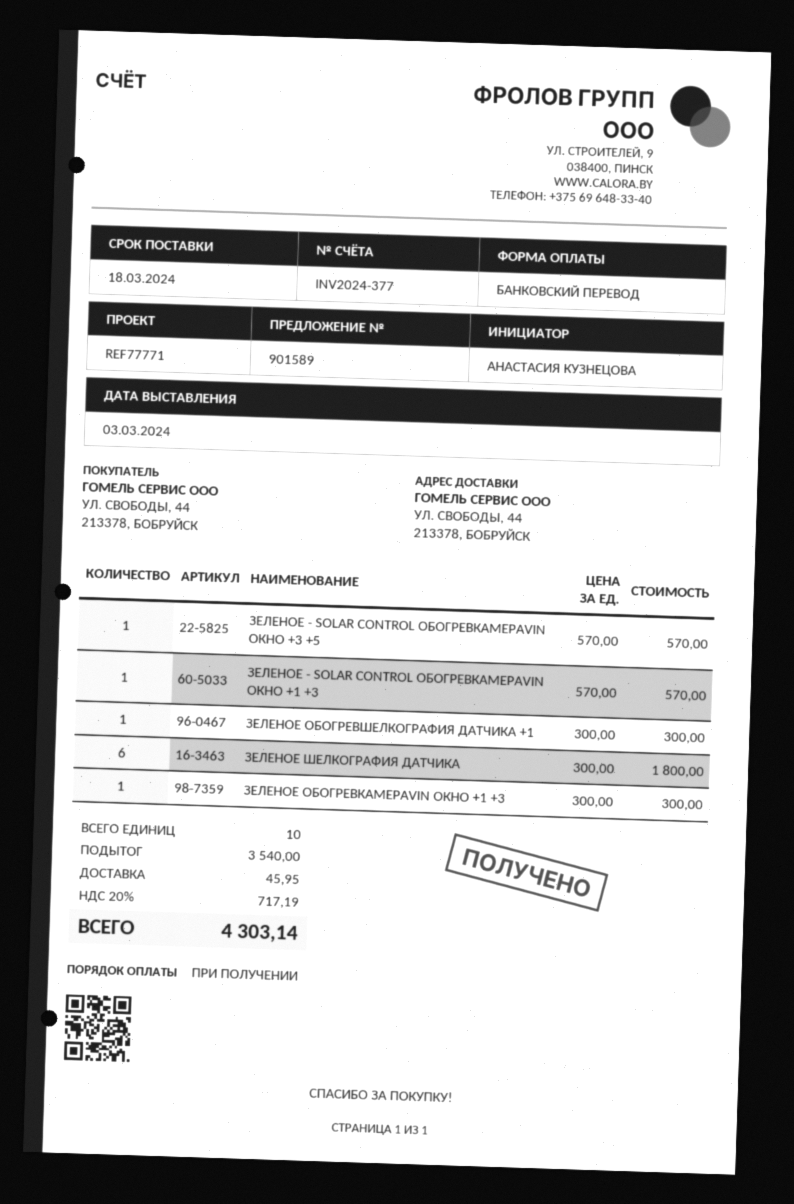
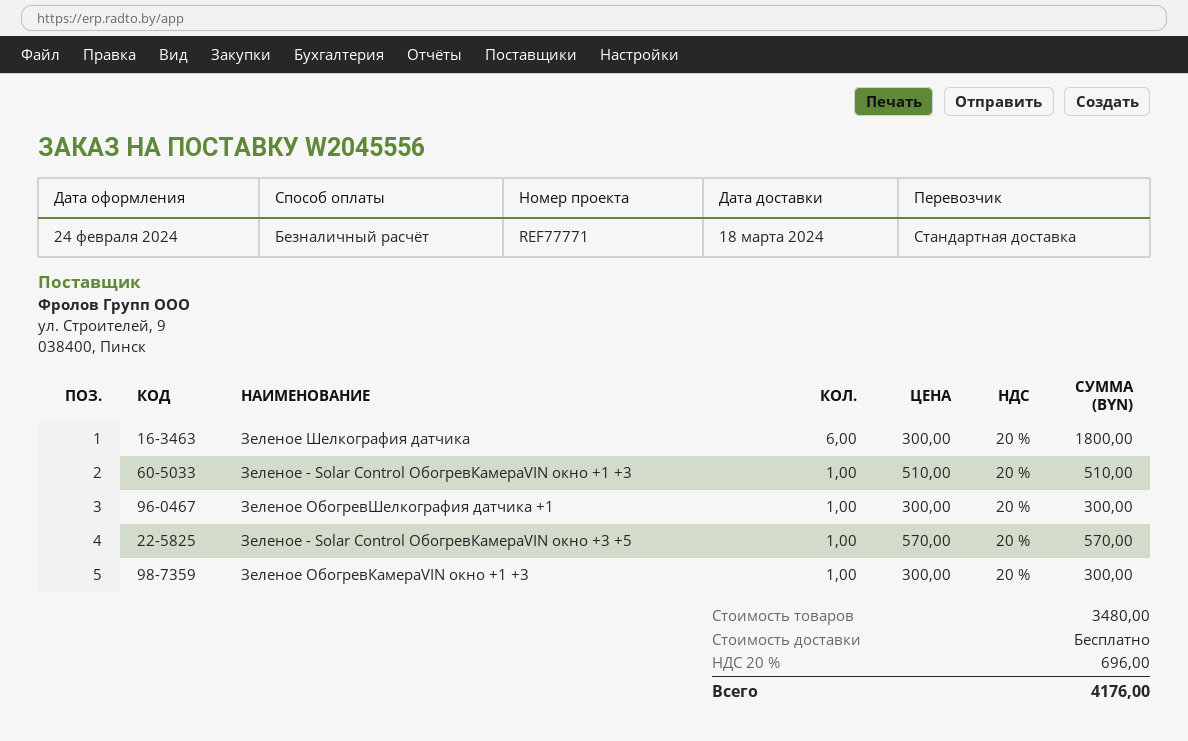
ЗЕЛЕНОЕ - SOLAR CONTROL ОБОГРЕВКАМЕРАVIN ОКНО +1 +3: 1 x 570.00 = 570.00 -> 1 x 510.00 = 510.00
subtotal: 3540.00 -> 3480.00
shipping: 45.95 -> 0.00
tax: 20% = 717.19 -> 20% = 696.00
total: 4303.14 -> 4176.00

